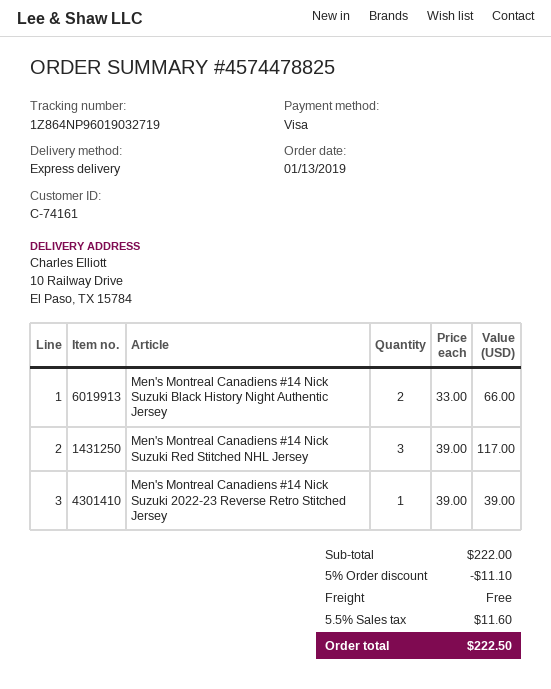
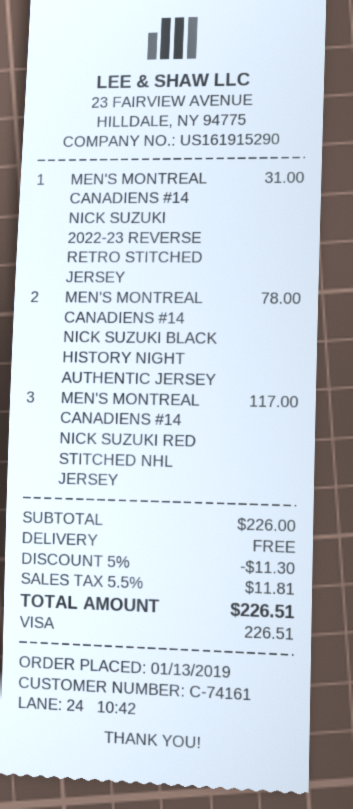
Men's Montreal Canadiens #14 Nick Suzuki Black History Night Authentic Jersey: 2 for 66.00 -> 2 for 78.00
Men's Montreal Canadiens #14 Nick Suzuki 2022-23 Reverse Retro Stitched Jersey: 1 for 39.00 -> 1 for 31.00
subtotal: 222.00 -> 226.00
discount: 5% = 11.10 -> 5% = 11.30
tax: 5.5% = 11.60 -> 5.5% = 11.81
total: 222.50 -> 226.51

